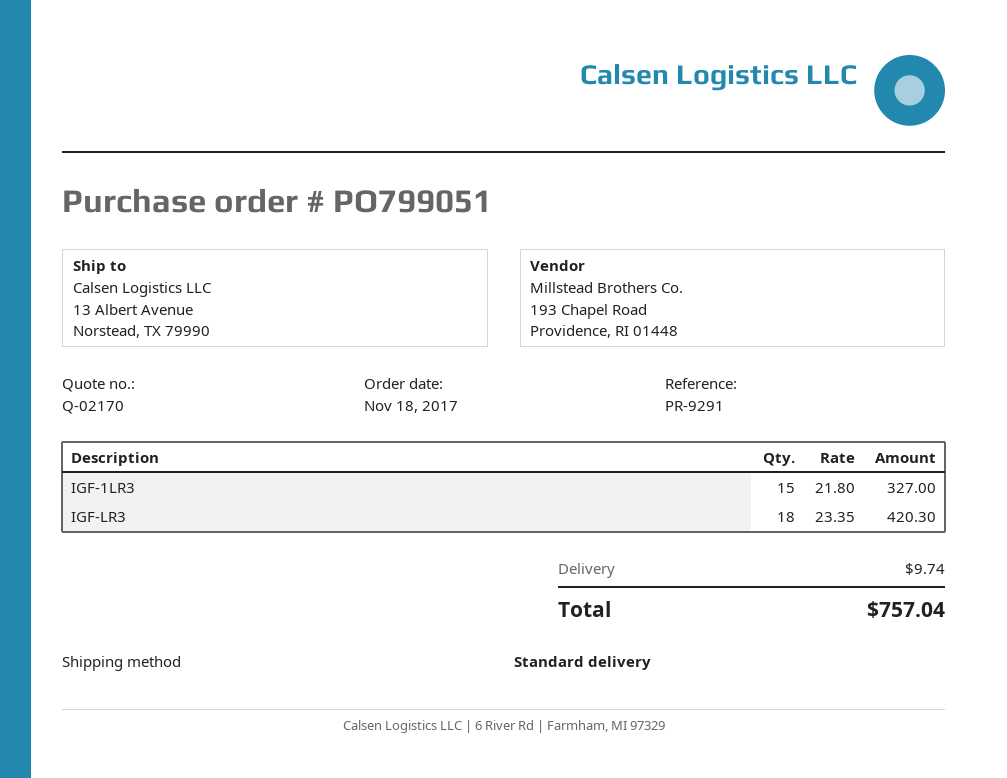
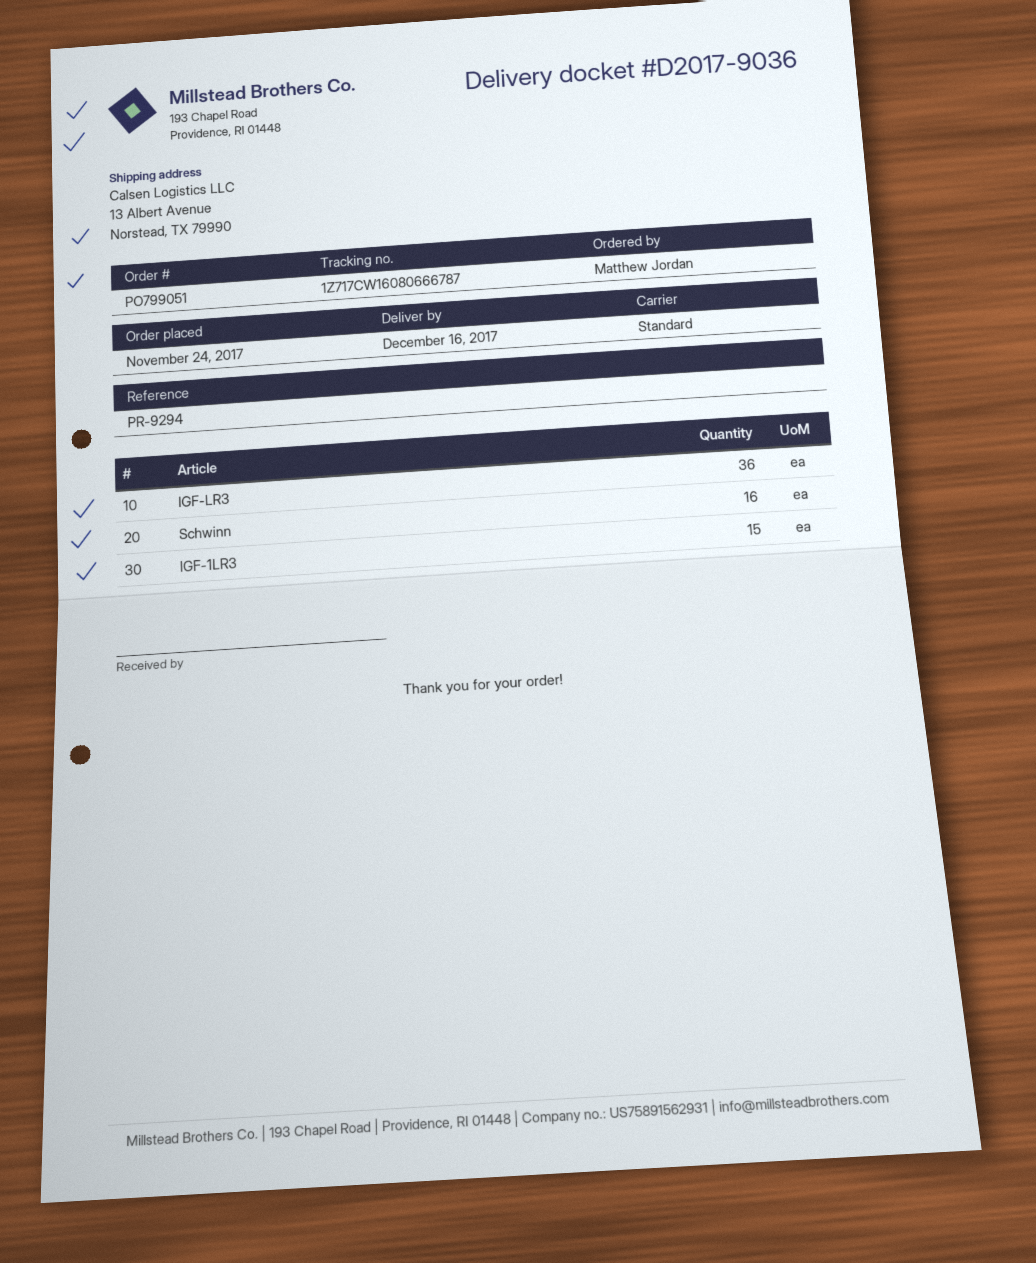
order date: 2017-11-18 -> 2017-11-24
reference: PR-9291 -> PR-9294
IGF-LR3: 18 -> 36
Schwinn: none -> 16

